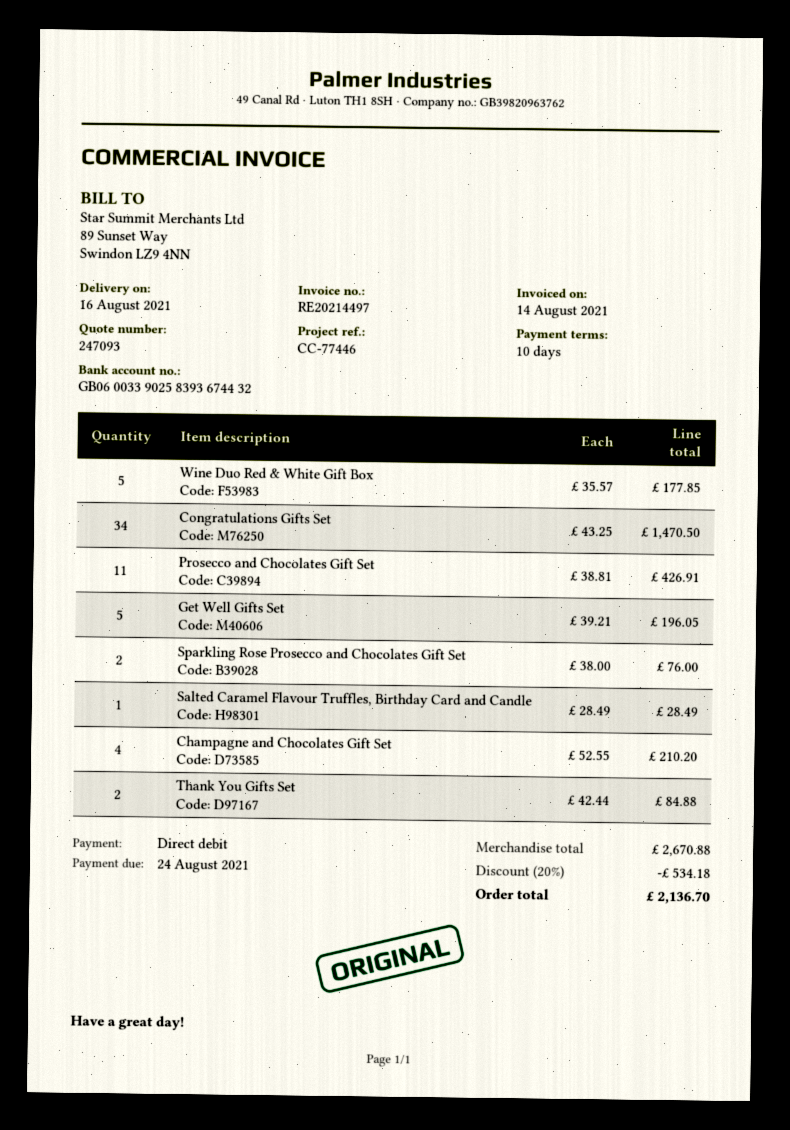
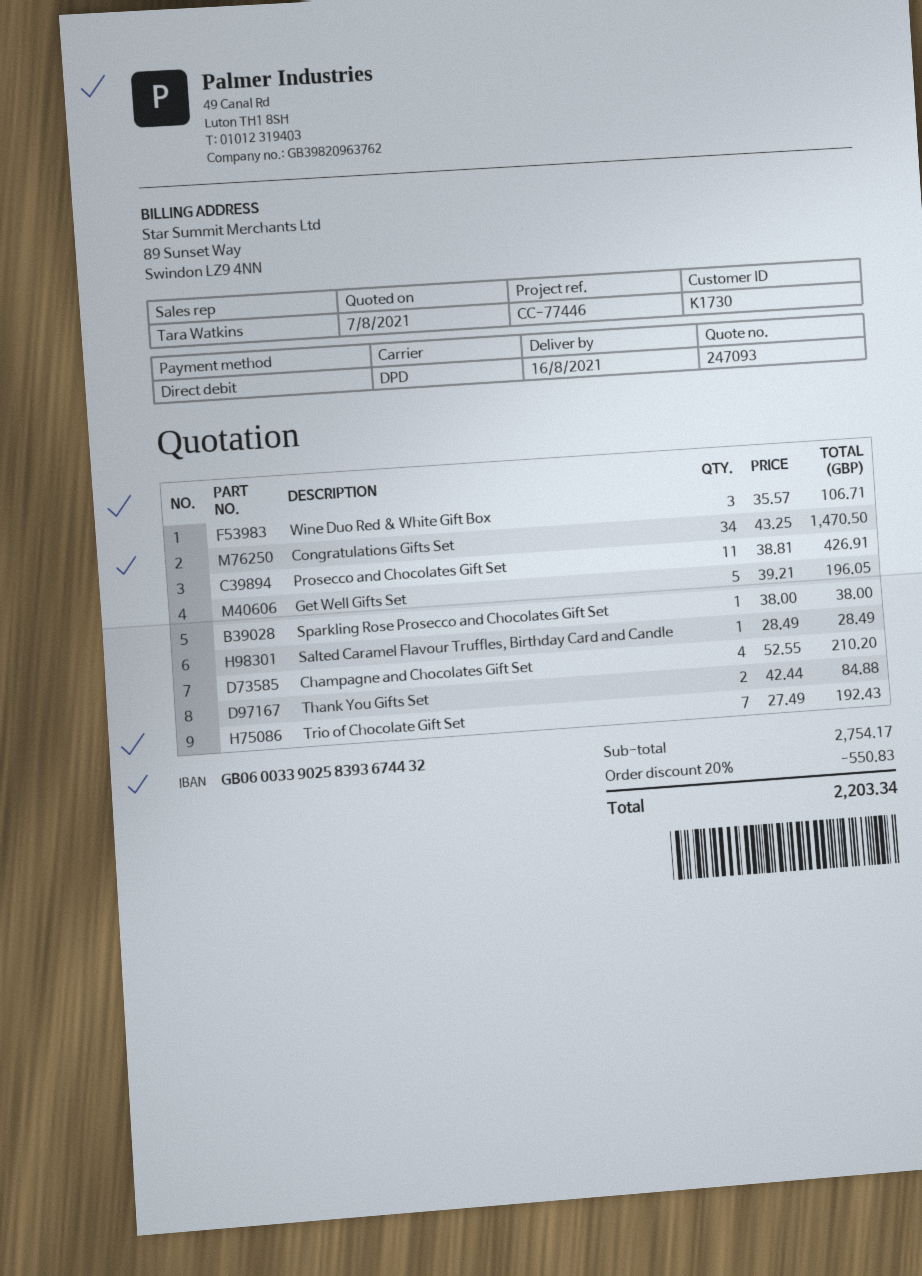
Wine Duo Red & White Gift Box: 5 x 35.57 = 177.85 -> 3 x 35.57 = 106.71
Sparkling Rose Prosecco and Chocolates Gift Set: 2 x 38.00 = 76.00 -> 1 x 38.00 = 38.00
Trio of Chocolate Gift Set: none -> 7 x 27.49 = 192.43
subtotal: 2670.88 -> 2754.17
discount: 20% = 534.18 -> 20% = 550.83
total: 2136.70 -> 2203.34

